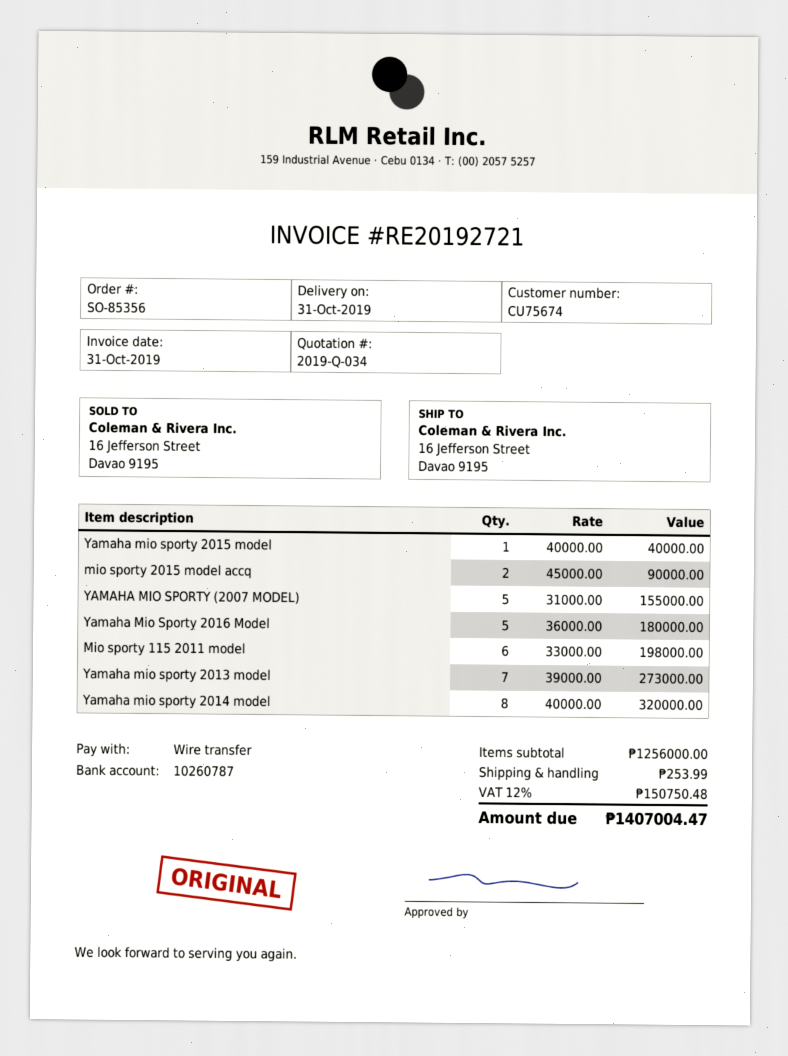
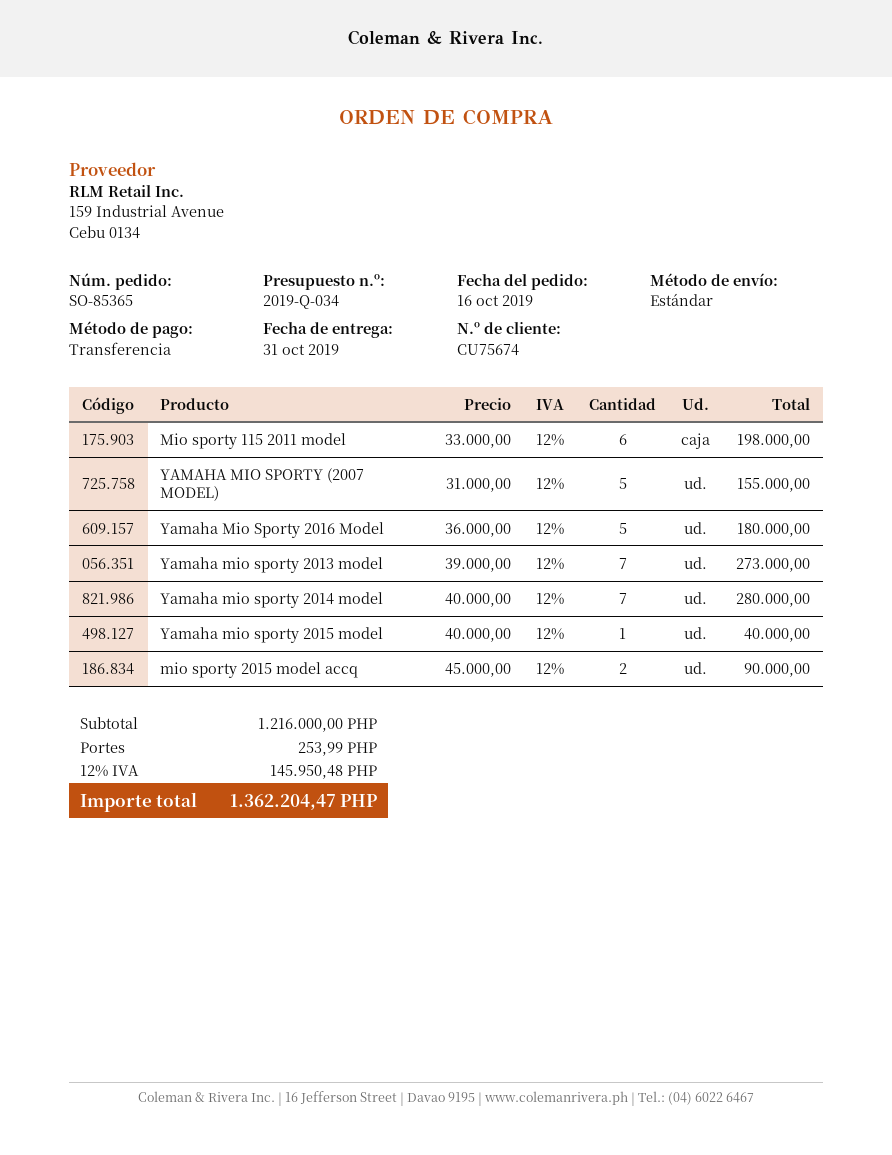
order number: SO-85356 -> SO-85365
Yamaha mio sporty 2014 model: 8 x 40000.00 = 320000.00 -> 7 x 40000.00 = 280000.00
subtotal: 1256000.00 -> 1216000.00
tax: 12% = 150750.48 -> 12% = 145950.48
total: 1407004.47 -> 1362204.47

